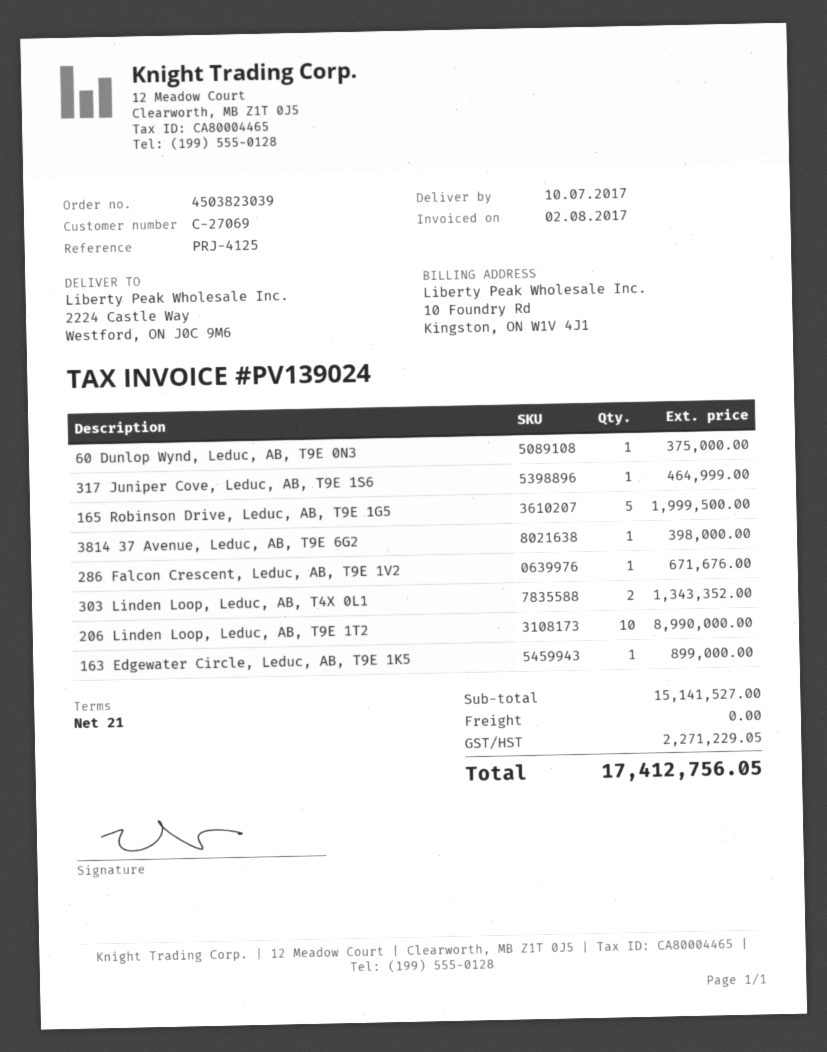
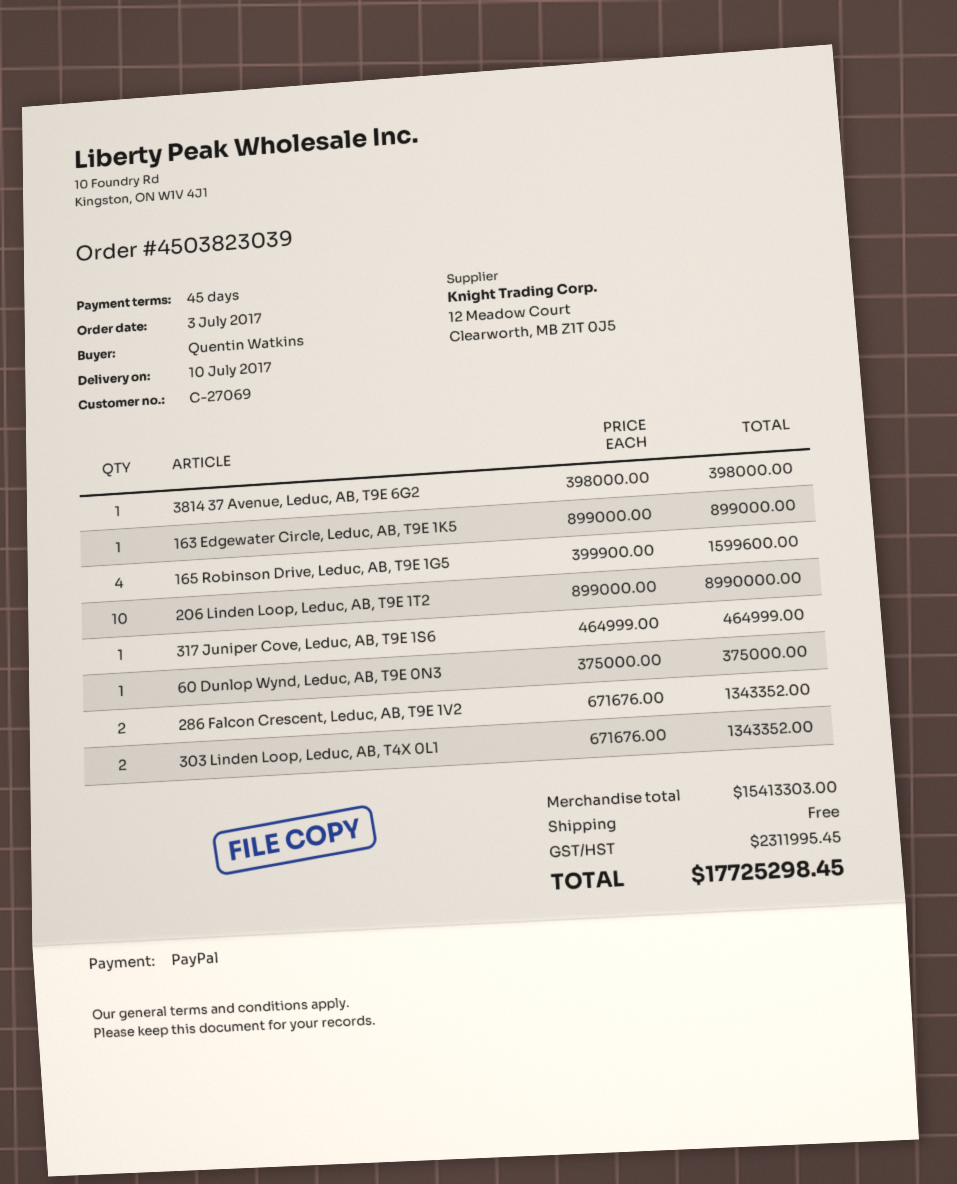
payment terms: 21 days -> 45 days
165 Robinson Drive, Leduc, AB, T9E 1G5: 5 for 1999500.00 -> 4 for 1599600.00
286 Falcon Crescent, Leduc, AB, T9E 1V2: 1 for 671676.00 -> 2 for 1343352.00
subtotal: 15141527.00 -> 15413303.00
tax: 2271229.05 -> 2311995.45
total: 17412756.05 -> 17725298.45

